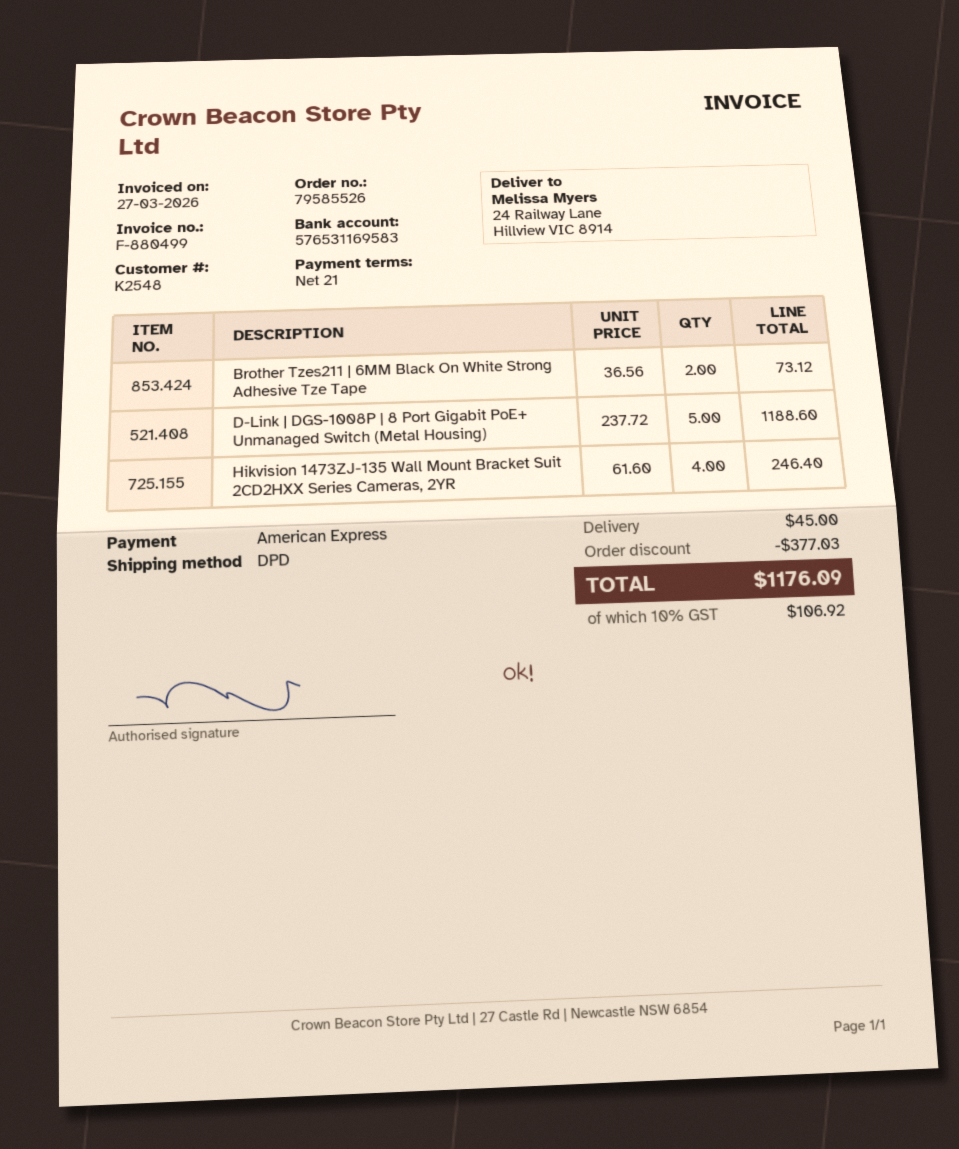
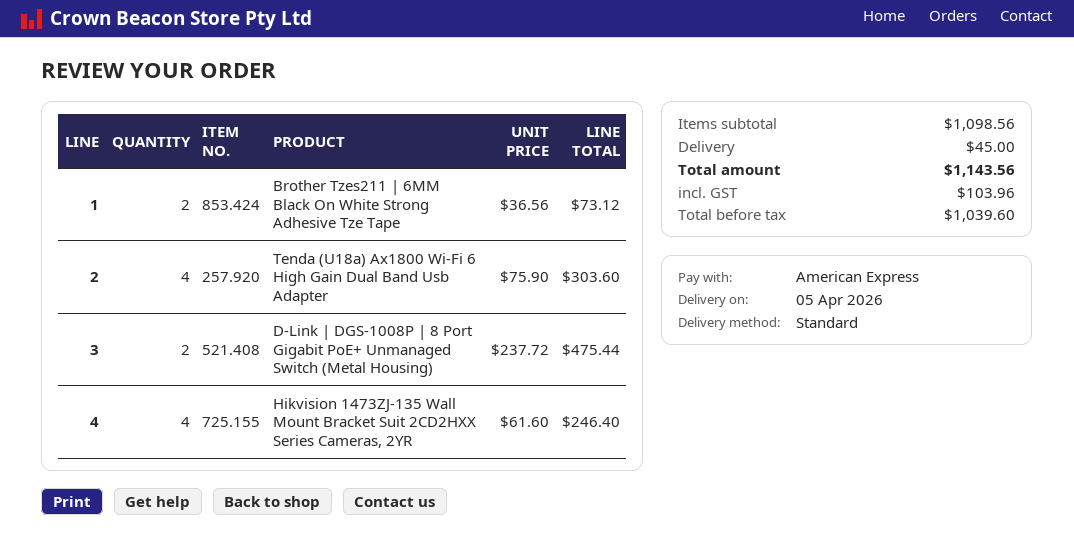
shipping method: DPD -> standard
D-Link | DGS-1008P | 8 Port Gigabit PoE+ Unmanaged Switch (Metal Housing): 5 x 237.72 = 1188.60 -> 2 x 237.72 = 475.44
Tenda (U18a) Ax1800 Wi-Fi 6 High Gain Dual Band Usb Adapter: none -> 4 x 75.90 = 303.60
discount: 377.03 -> none
tax: 106.92 -> 103.96
total: 1176.09 -> 1143.56

